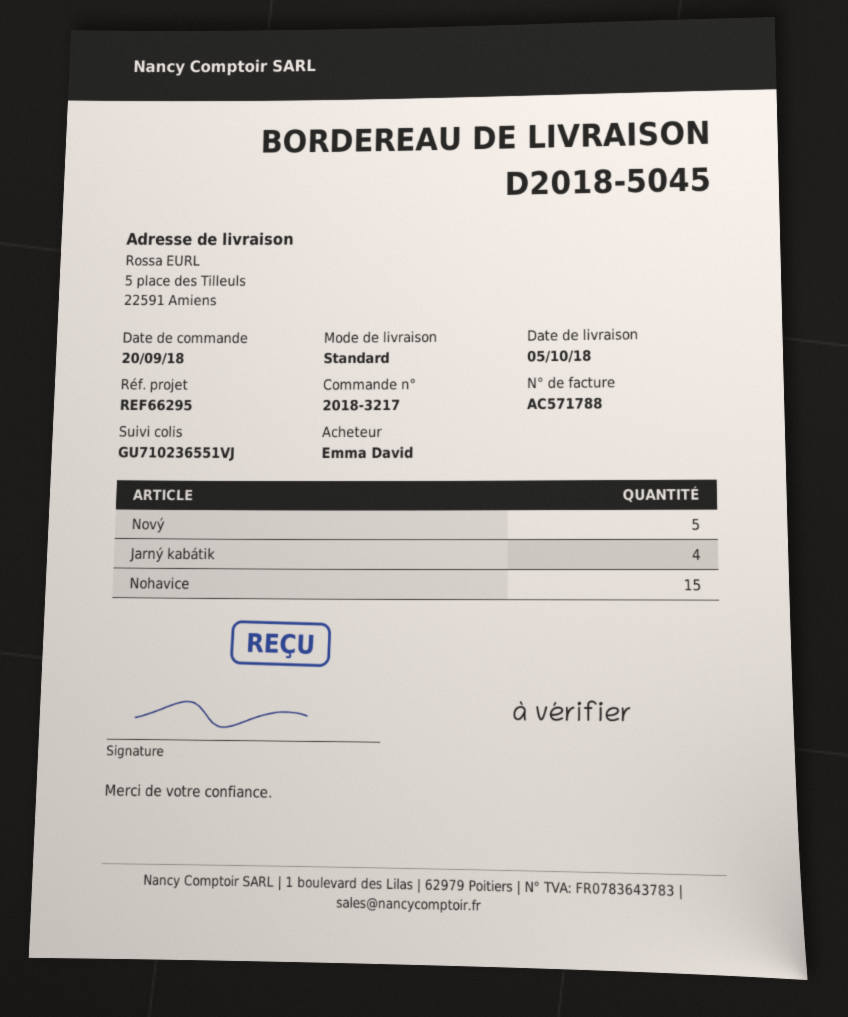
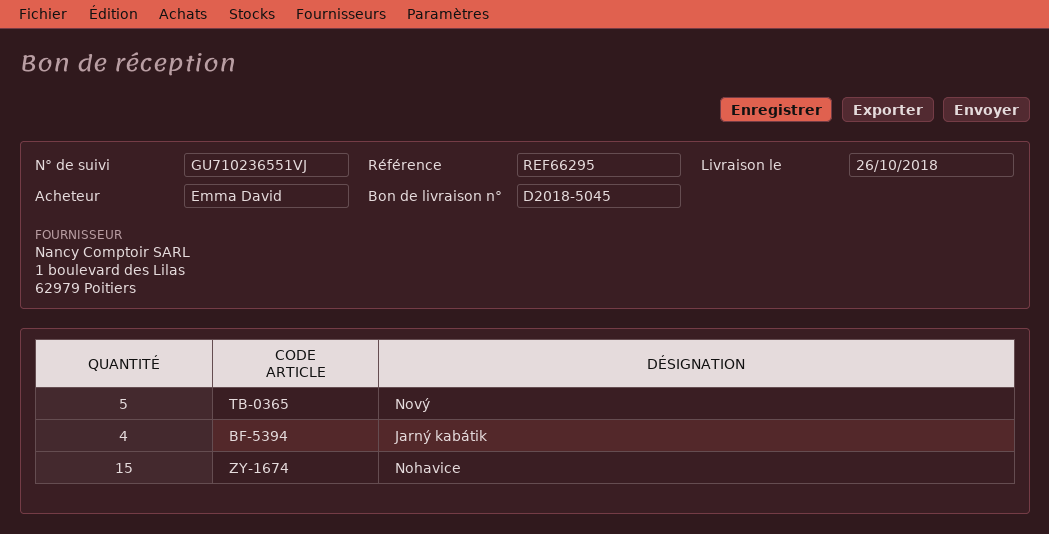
delivery date: 2018-10-05 -> 2018-10-26

